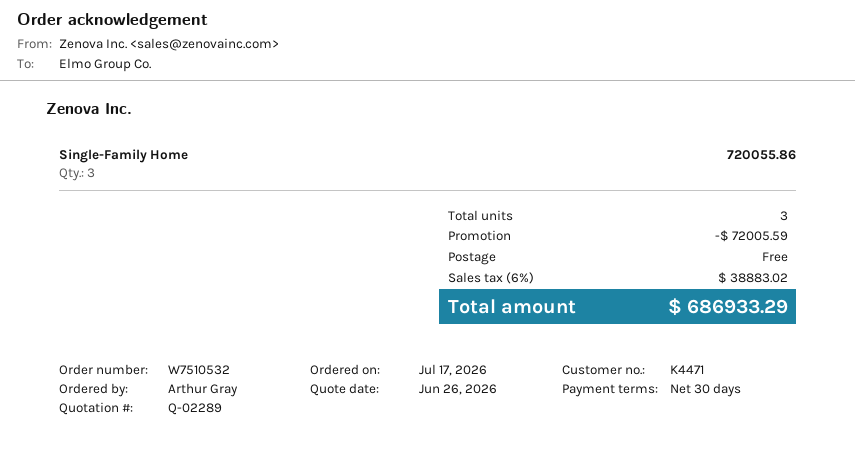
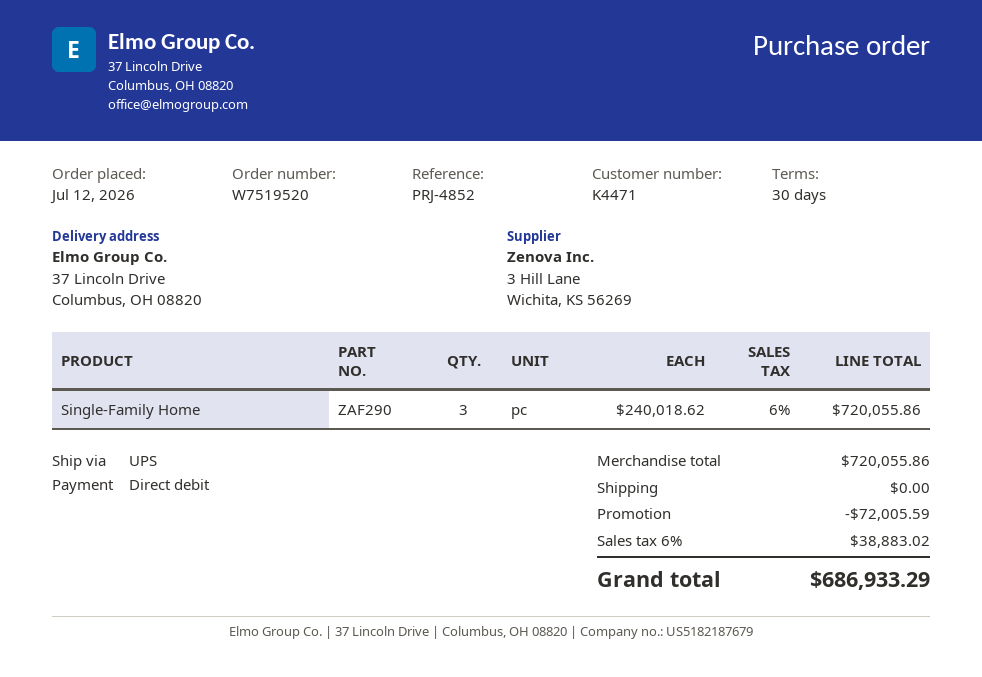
order number: W7510532 -> W7519520
order date: 2026-07-17 -> 2026-07-12

